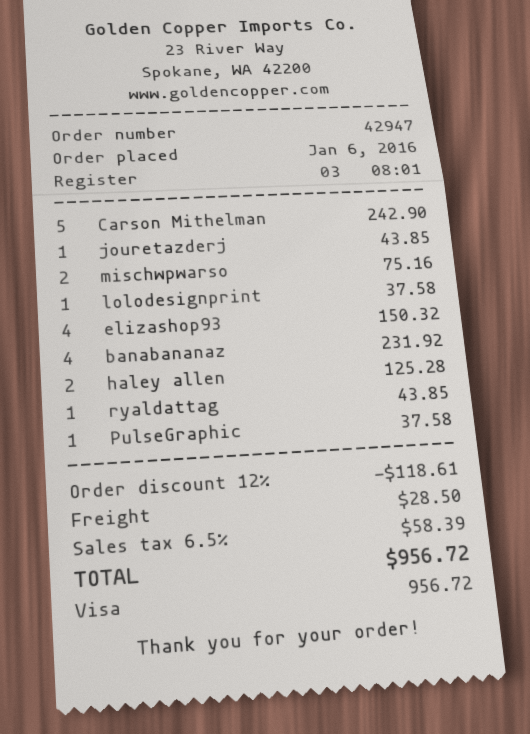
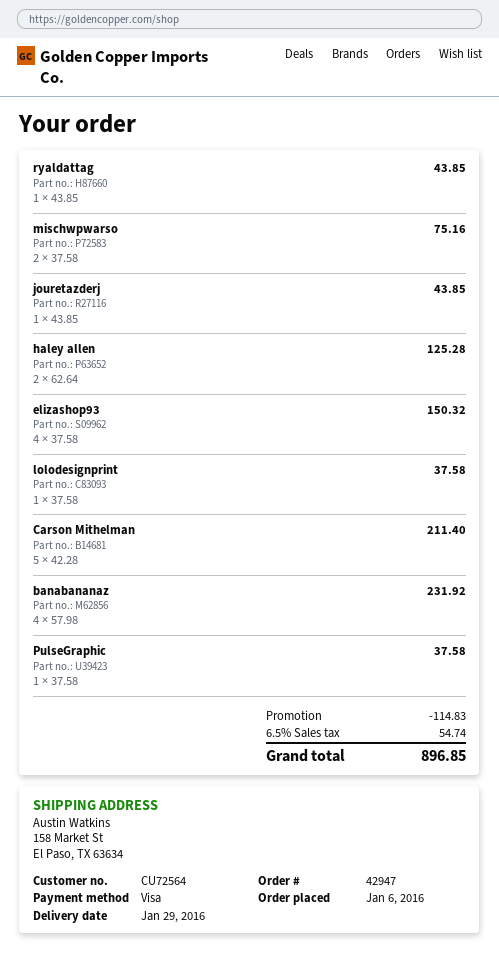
Carson Mithelman: 5 for 242.90 -> 5 for 211.40
discount: 118.61 -> 114.83
shipping: 28.50 -> none
tax: 6.5% = 58.39 -> 6.5% = 54.74
total: 956.72 -> 896.85

